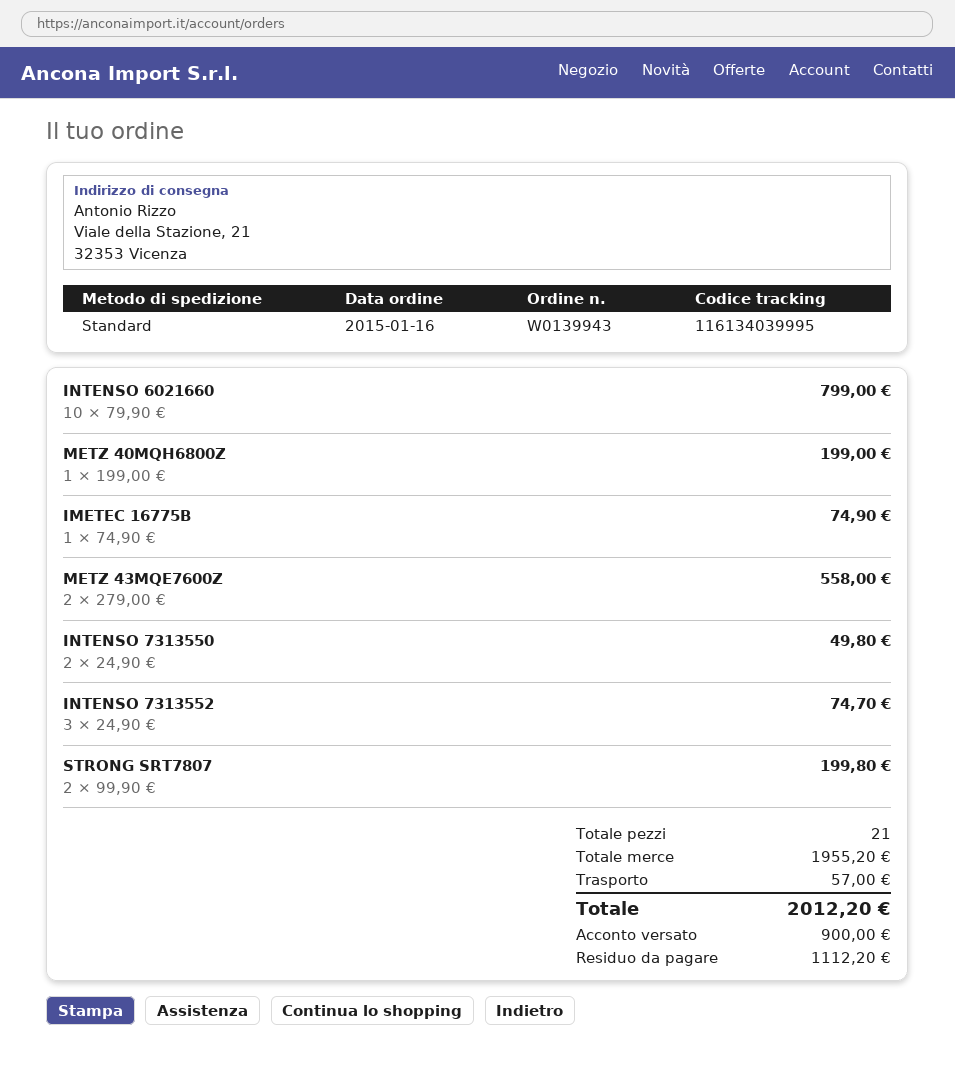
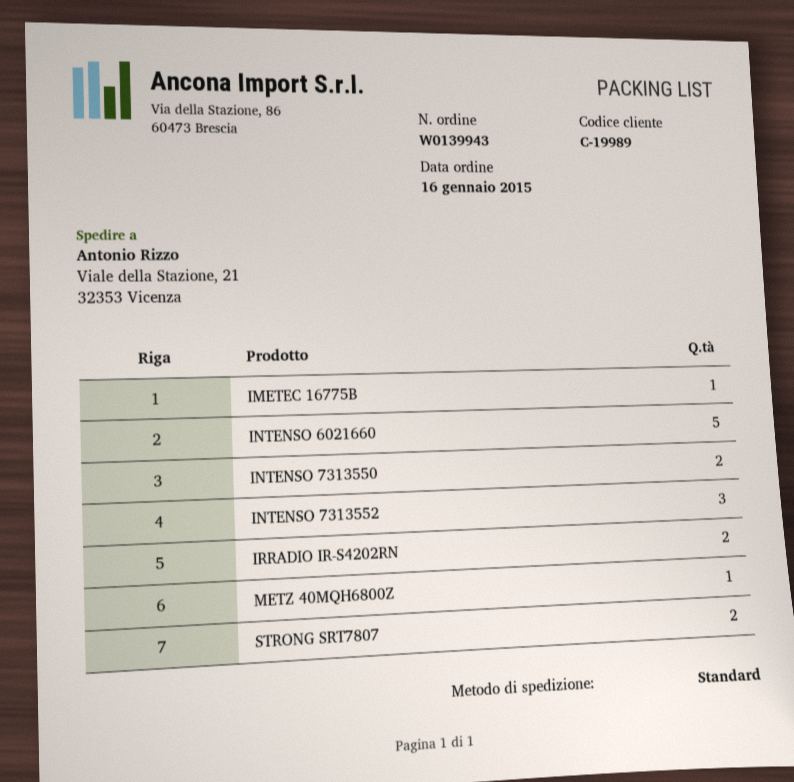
INTENSO 6021660: 10 -> 5
METZ 43MQE7600Z: 2 -> none
IRRADIO IR-S4202RN: none -> 2

